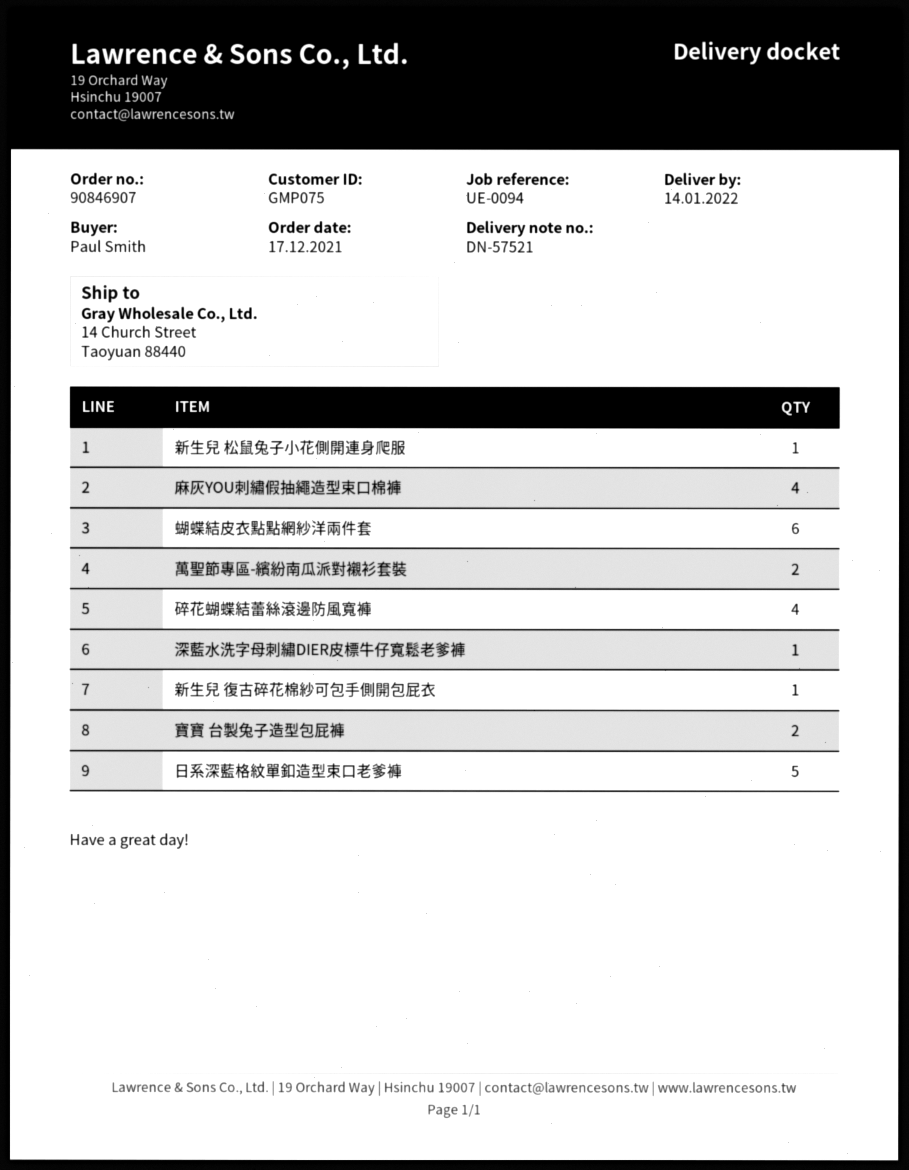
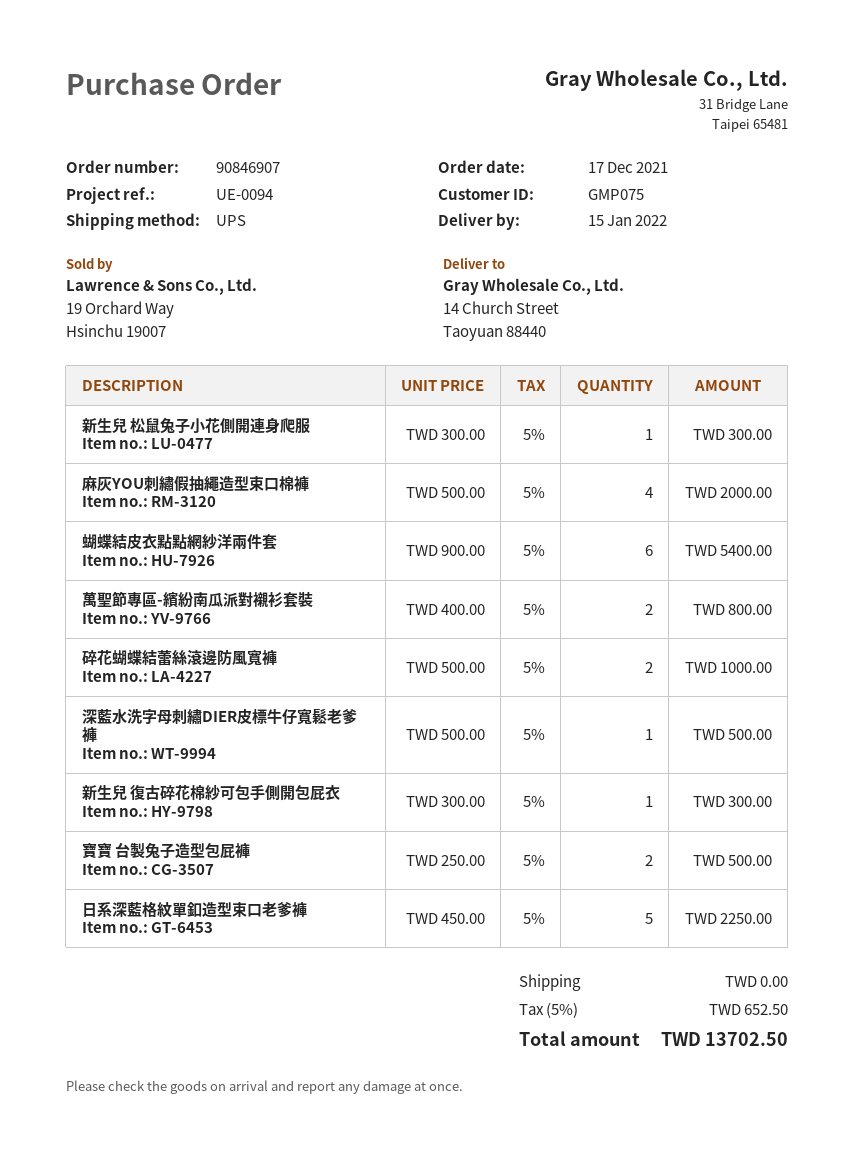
delivery date: 2022-01-14 -> 2022-01-15
碎花蝴蝶結蕾絲滾邊防風寬褲: 4 -> 2

